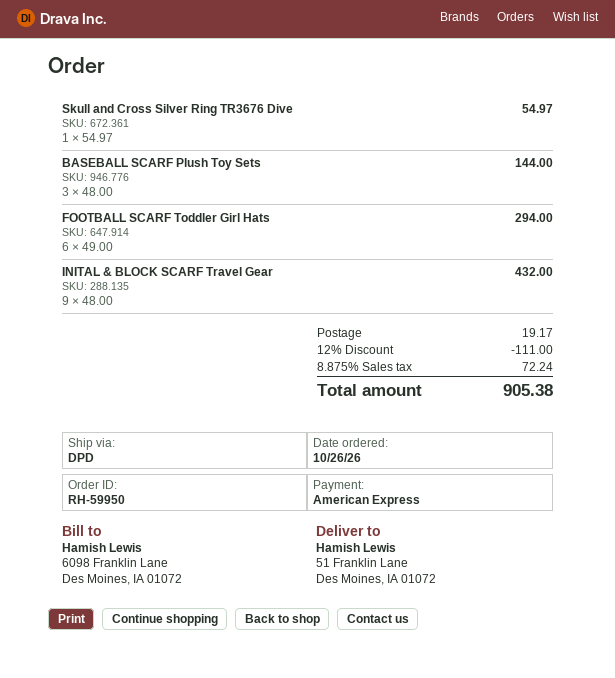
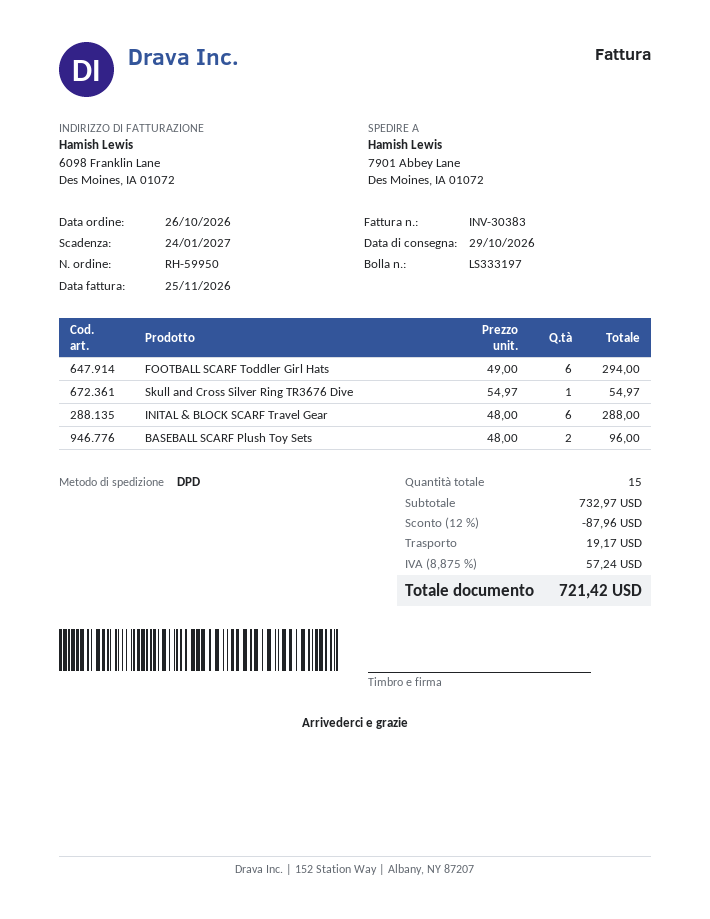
ship to: 51 Franklin Lane, Des Moines, IA 01072 -> 7901 Abbey Lane, Des Moines, IA 01072
BASEBALL SCARF Plush Toy Sets: 3 x 48.00 = 144.00 -> 2 x 48.00 = 96.00
INITAL & BLOCK SCARF Travel Gear: 9 x 48.00 = 432.00 -> 6 x 48.00 = 288.00
discount: 12% = 111.00 -> 12% = 87.96
tax: 8.875% = 72.24 -> 8.875% = 57.24
total: 905.38 -> 721.42

